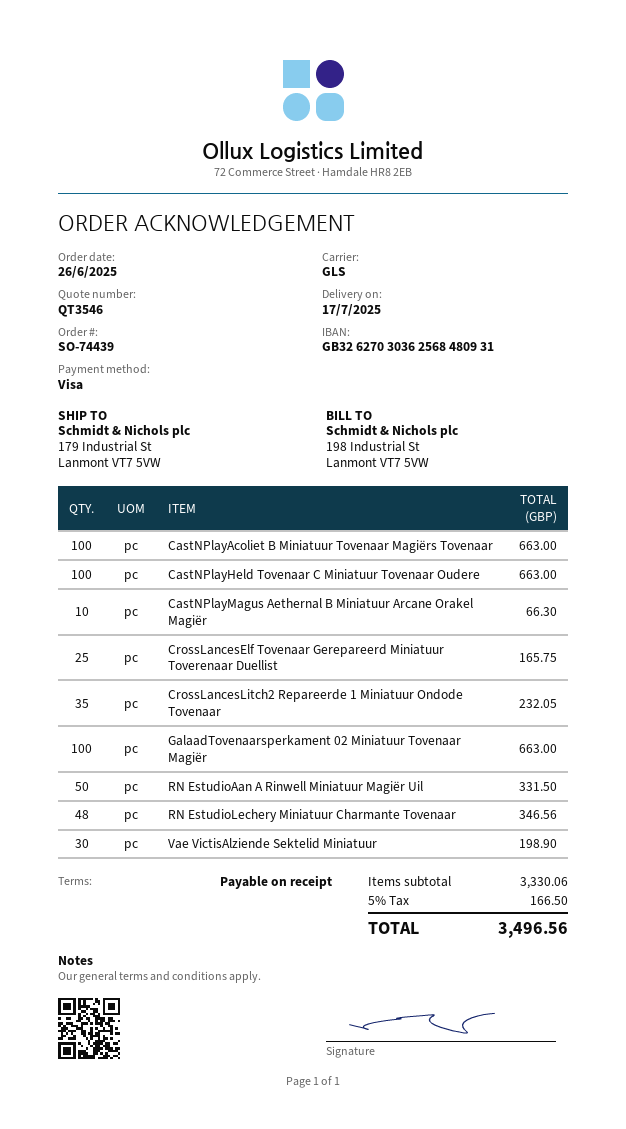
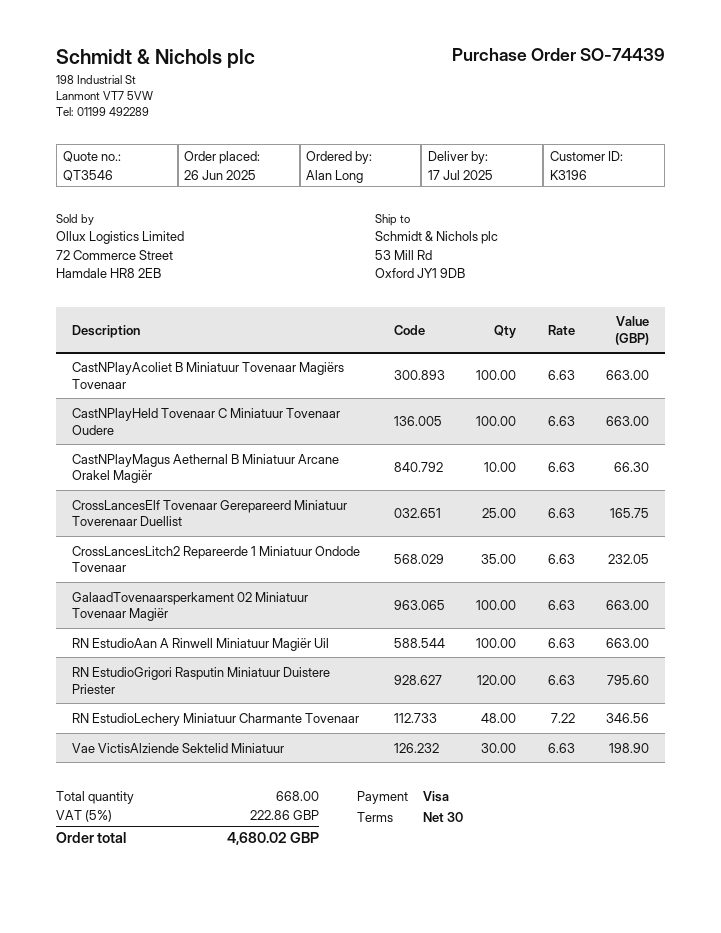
payment terms: on receipt -> 30 days
ship to: 179 Industrial St, Lanmont VT7 5VW -> 53 Mill Rd, Oxford JY1 9DB
RN EstudioAan A Rinwell Miniatuur Magiër Uil: 50 for 331.50 -> 100 for 663.00
RN EstudioGrigori Rasputin Miniatuur Duistere Priester: none -> 120 for 795.60
tax: 5% = 166.50 -> 5% = 222.86
total: 3496.56 -> 4680.02

